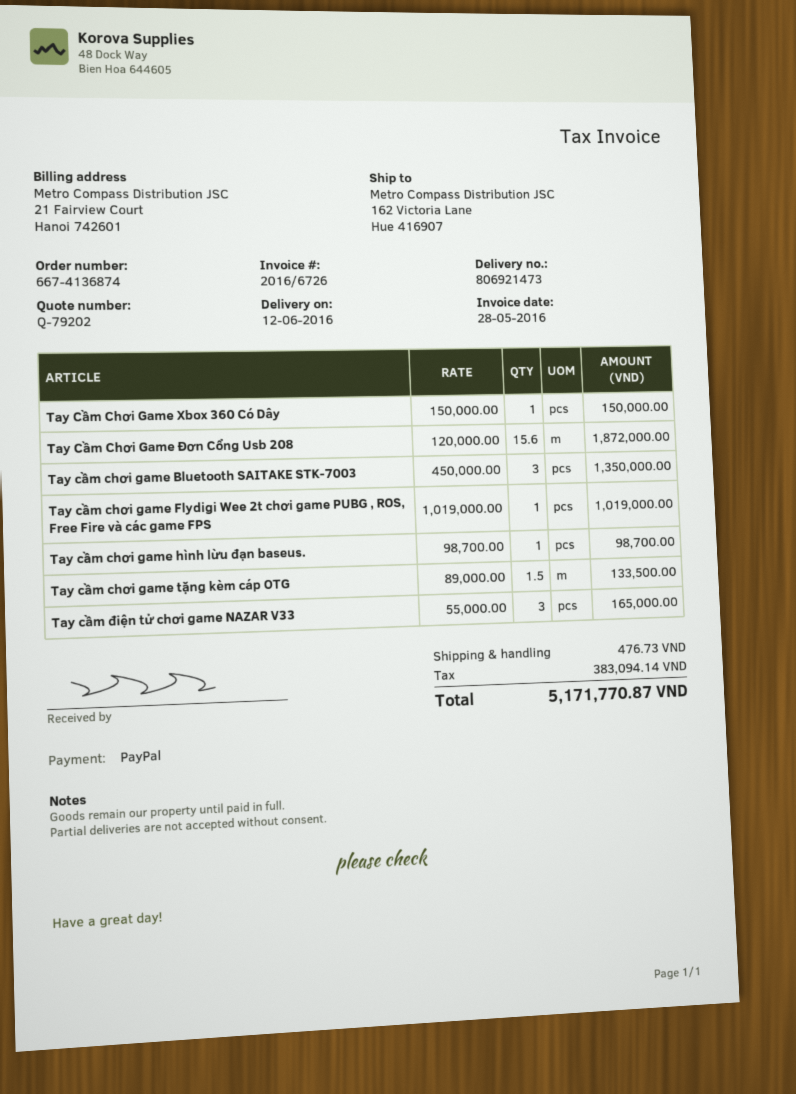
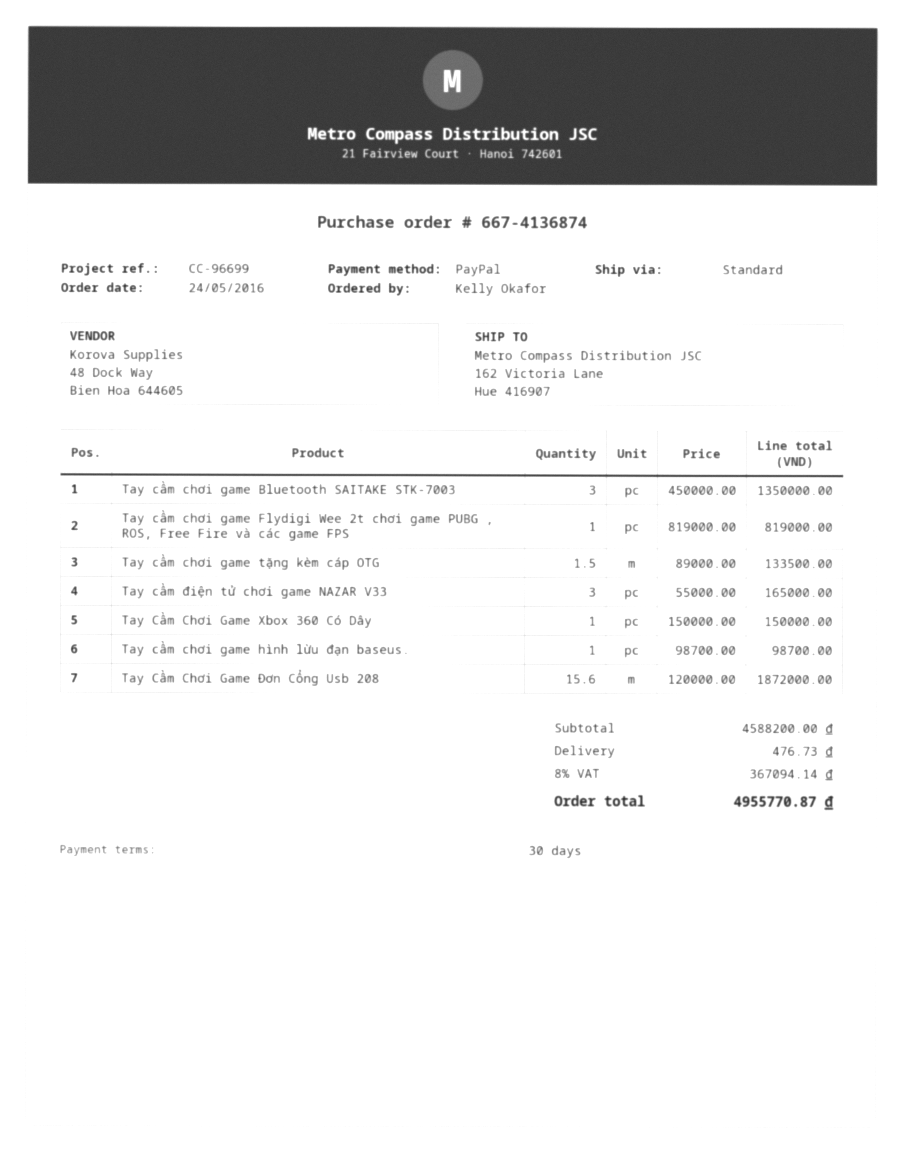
Tay cầm chơi game Flydigi Wee 2t chơi game PUBG , ROS, Free Fire và các game FPS: 1 x 1019000.00 = 1019000.00 -> 1 x 819000.00 = 819000.00
tax: 383094.14 -> 367094.14
total: 5171770.87 -> 4955770.87

